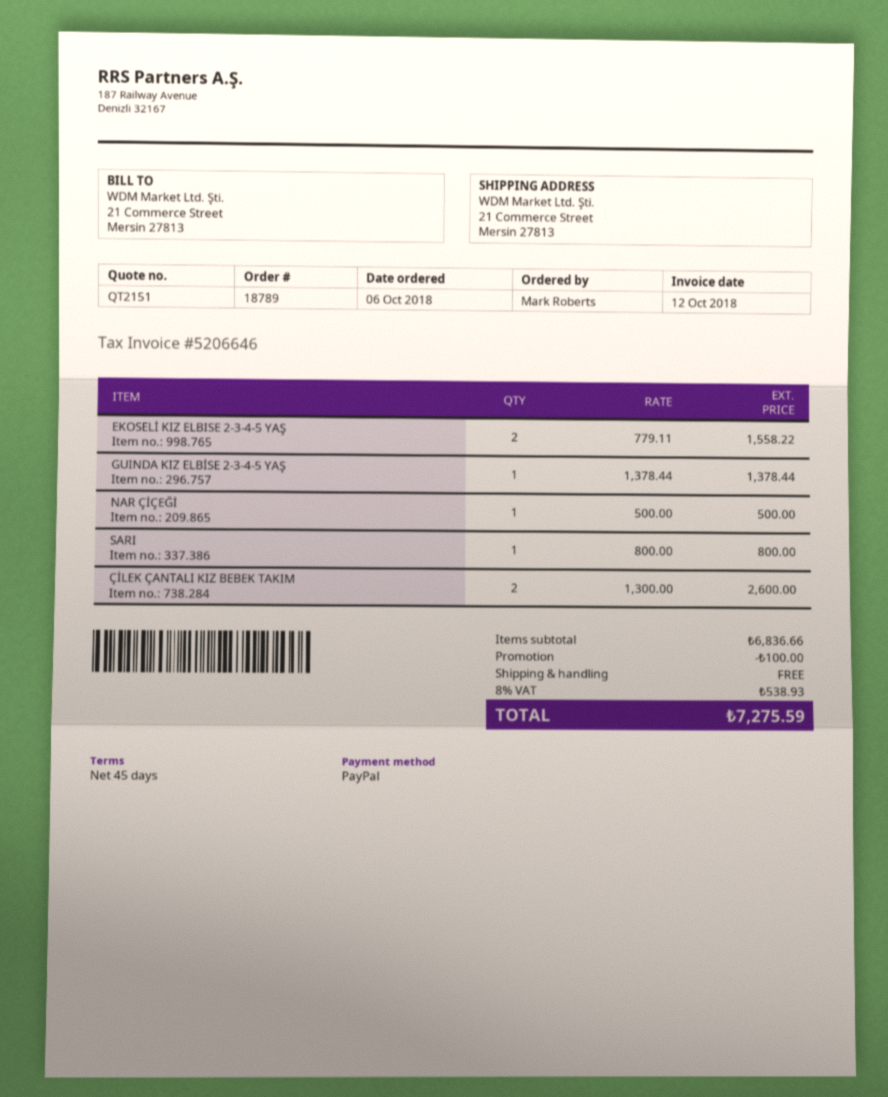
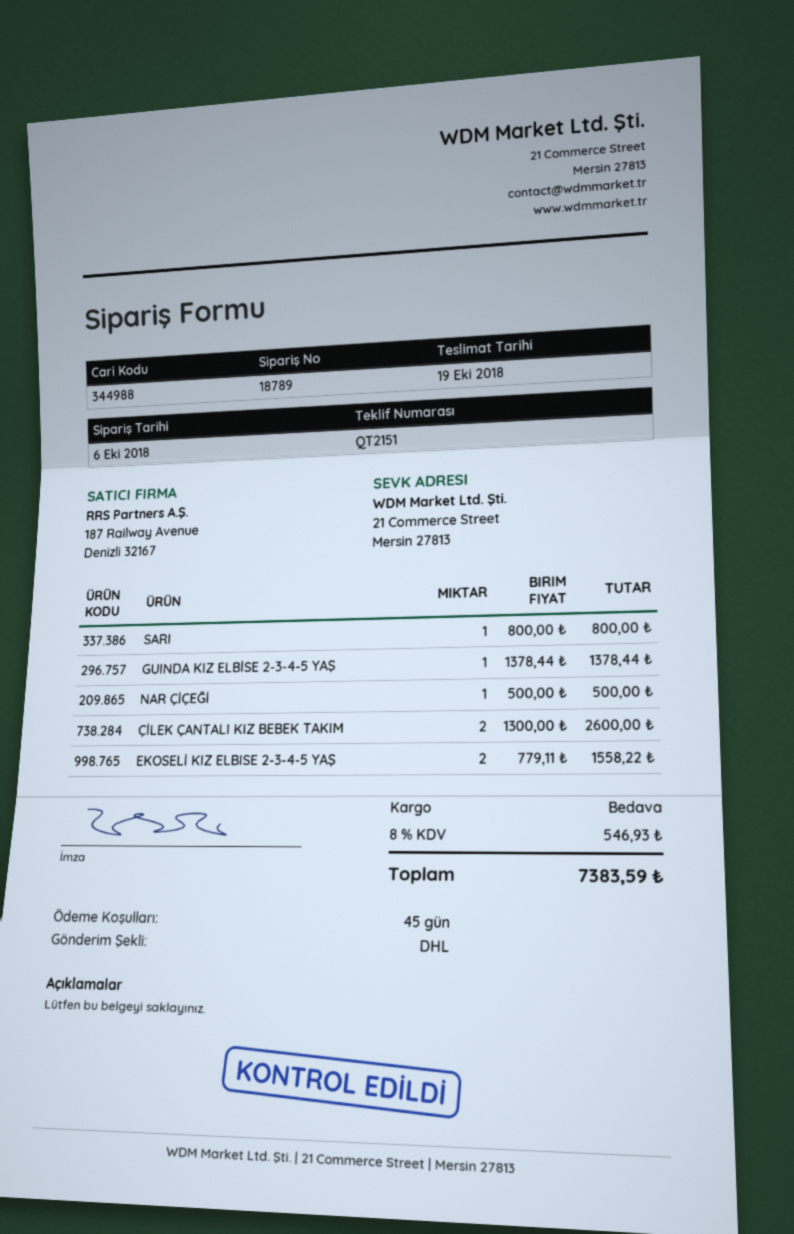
discount: 100.00 -> none
tax: 8% = 538.93 -> 8% = 546.93
total: 7275.59 -> 7383.59

